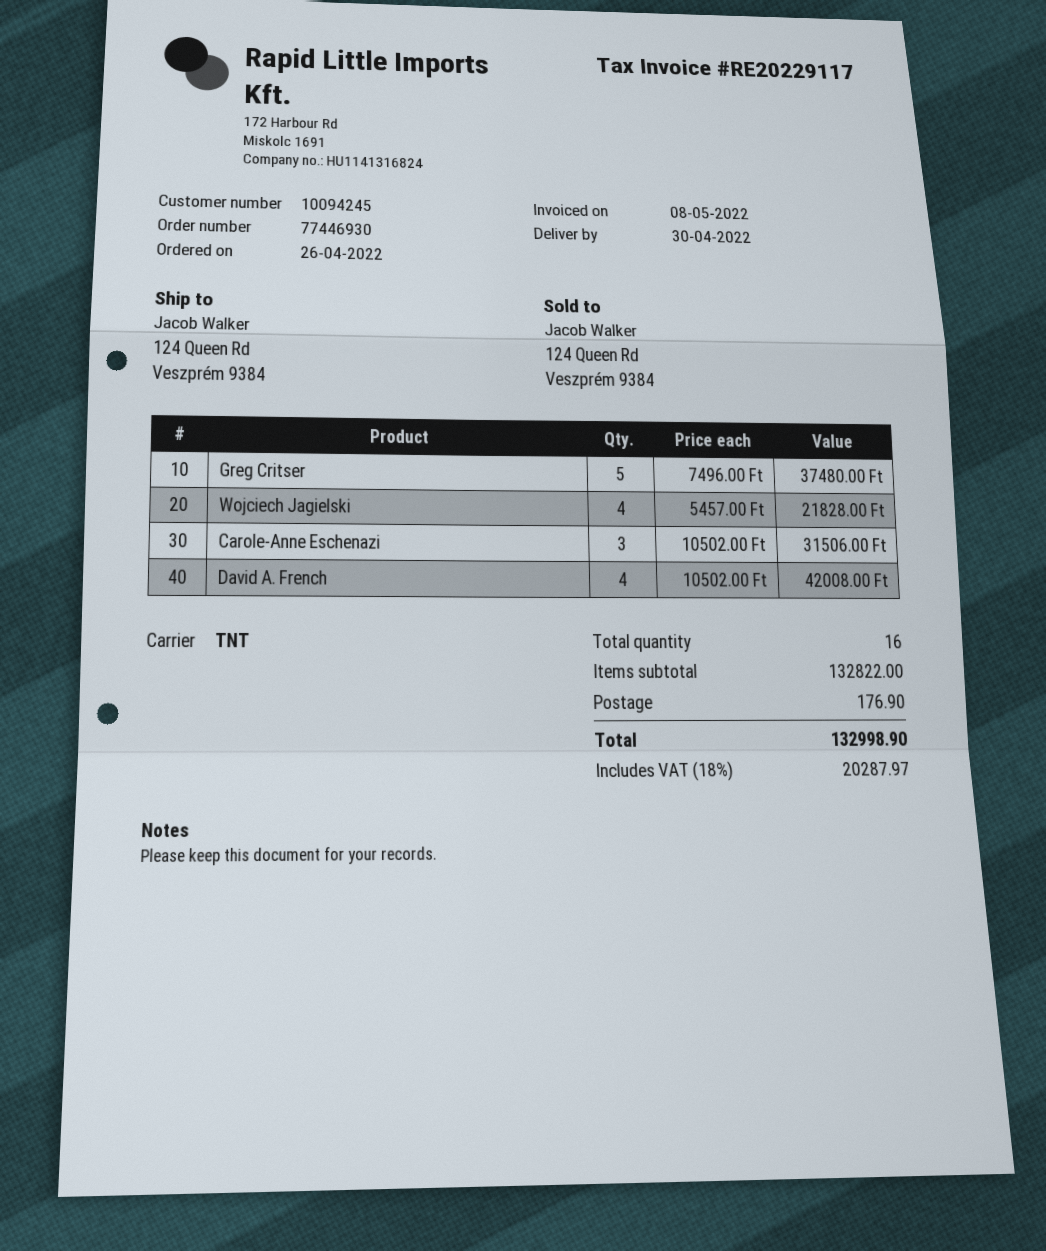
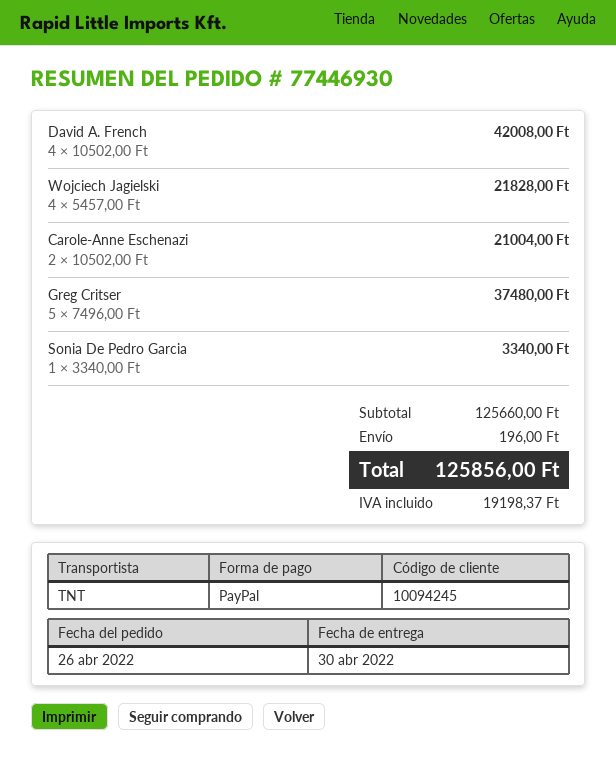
Carole-Anne Eschenazi: 3 x 10502.00 = 31506.00 -> 2 x 10502.00 = 21004.00
Sonia De Pedro Garcia: none -> 1 x 3340.00 = 3340.00
subtotal: 132822.00 -> 125660.00
shipping: 176.90 -> 196.00
tax: 20287.97 -> 19198.37
total: 132998.90 -> 125856.00

